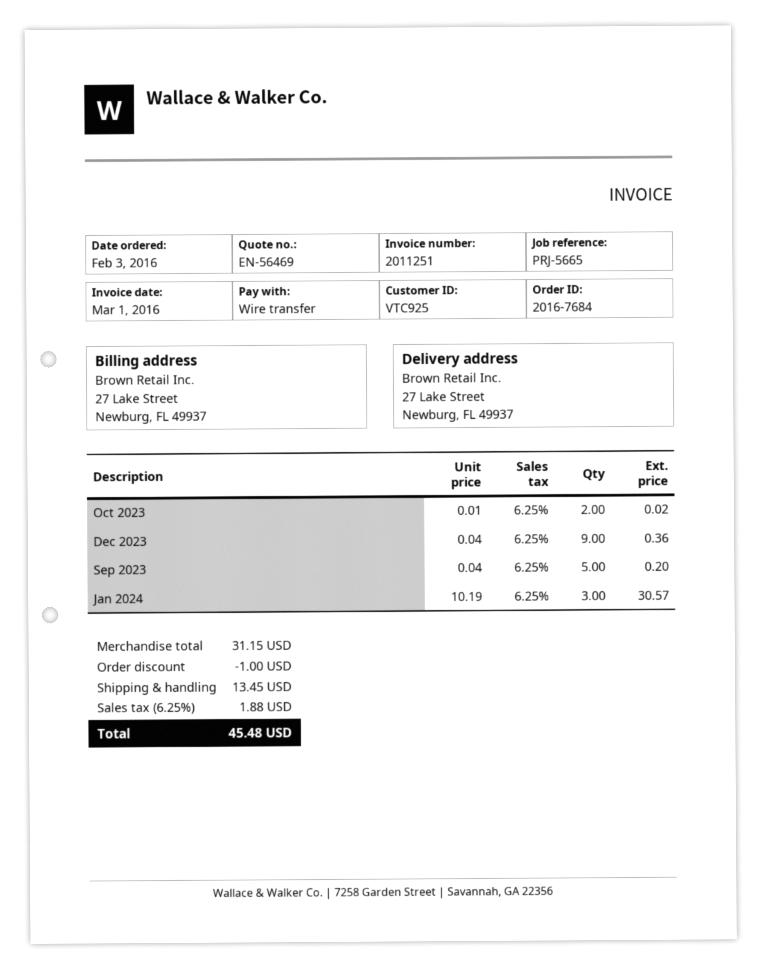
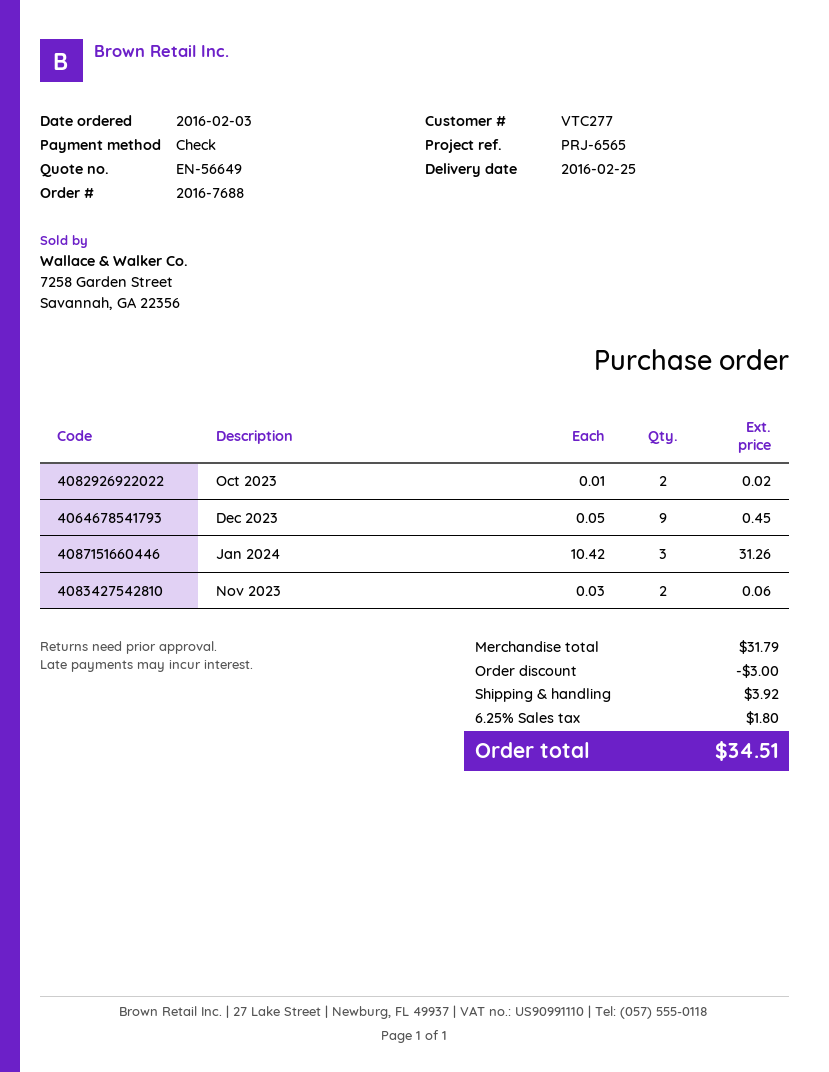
quote number: EN-56469 -> EN-56649
order number: 2016-7684 -> 2016-7688
customer number: VTC925 -> VTC277
reference: PRJ-5665 -> PRJ-6565
payment method: bank transfer -> cheque
Dec 2023: 9 x 0.04 = 0.36 -> 9 x 0.05 = 0.45
Sep 2023: 5 x 0.04 = 0.20 -> none
Jan 2024: 3 x 10.19 = 30.57 -> 3 x 10.42 = 31.26
Nov 2023: none -> 2 x 0.03 = 0.06
subtotal: 31.15 -> 31.79
discount: 1.00 -> 3.00
shipping: 13.45 -> 3.92
tax: 6.25% = 1.88 -> 6.25% = 1.80
total: 45.48 -> 34.51

